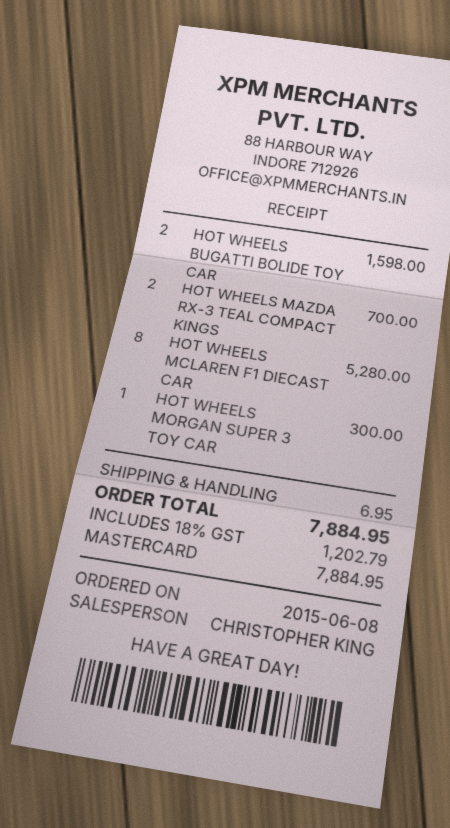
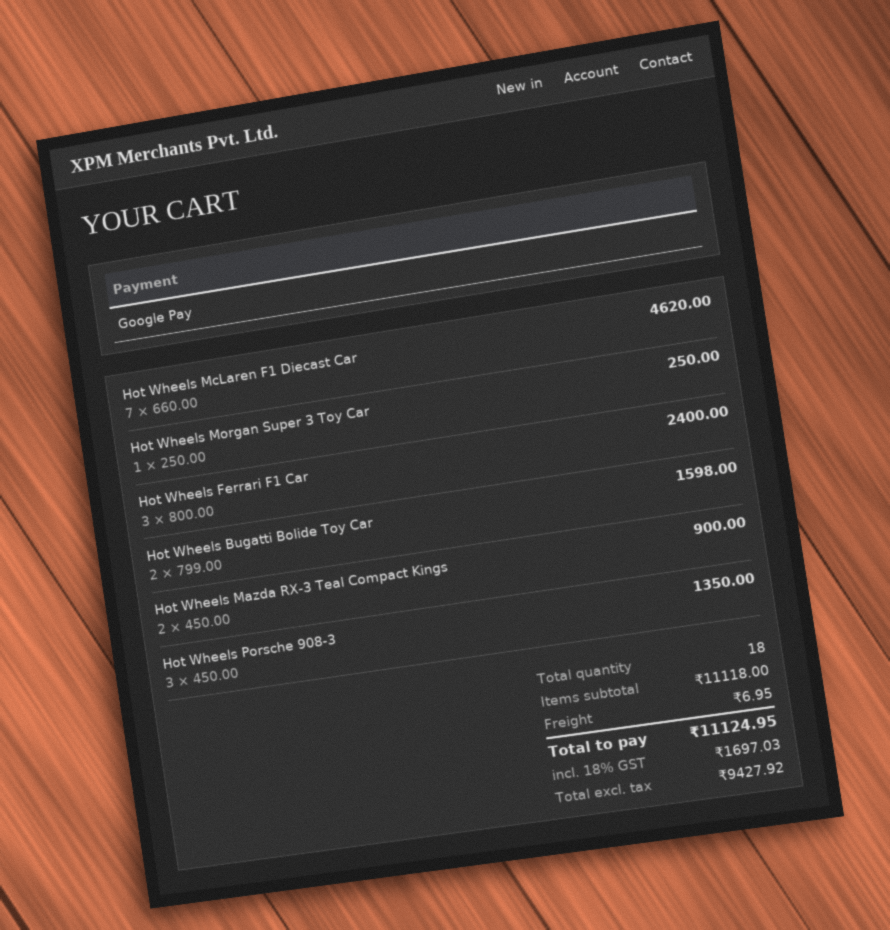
payment method: Mastercard -> Google Pay
HOT WHEELS MAZDA RX-3 TEAL COMPACT KINGS: 2 for 700.00 -> 2 for 900.00
HOT WHEELS MCLAREN F1 DIECAST CAR: 8 for 5280.00 -> 7 for 4620.00
HOT WHEELS MORGAN SUPER 3 TOY CAR: 1 for 300.00 -> 1 for 250.00
Hot Wheels Ferrari F1 Car: none -> 3 for 2400.00
Hot Wheels Porsche 908-3: none -> 3 for 1350.00
tax: 18% = 1202.79 -> 18% = 1697.03
total: 7884.95 -> 11124.95

